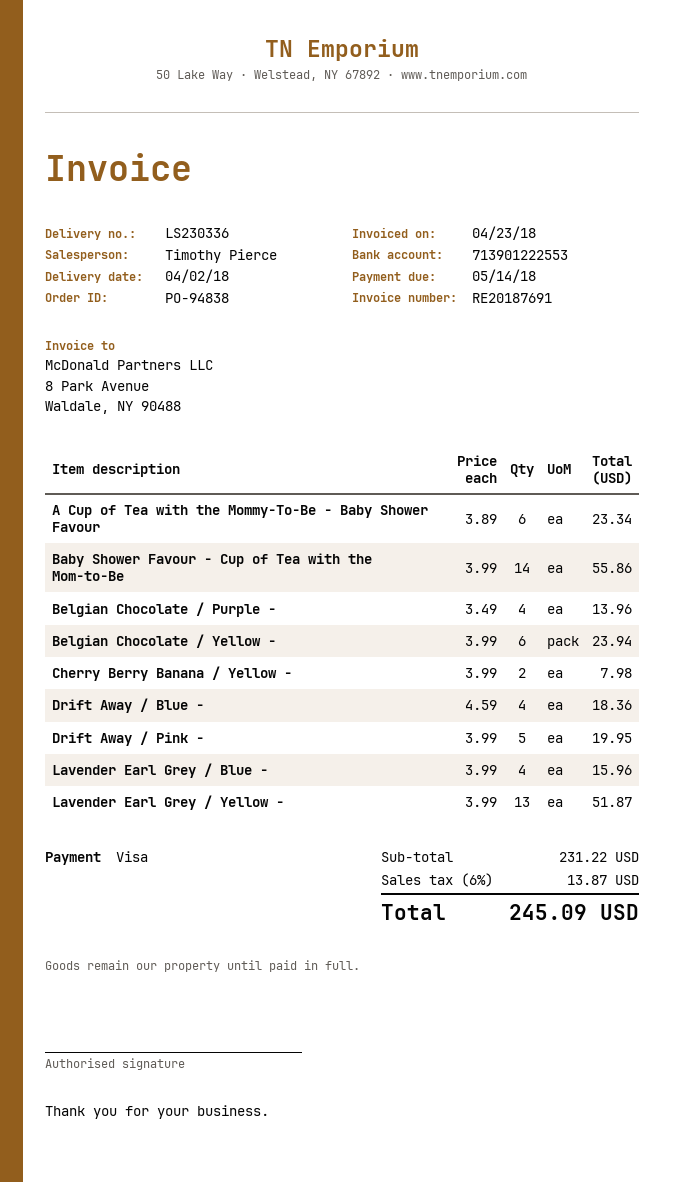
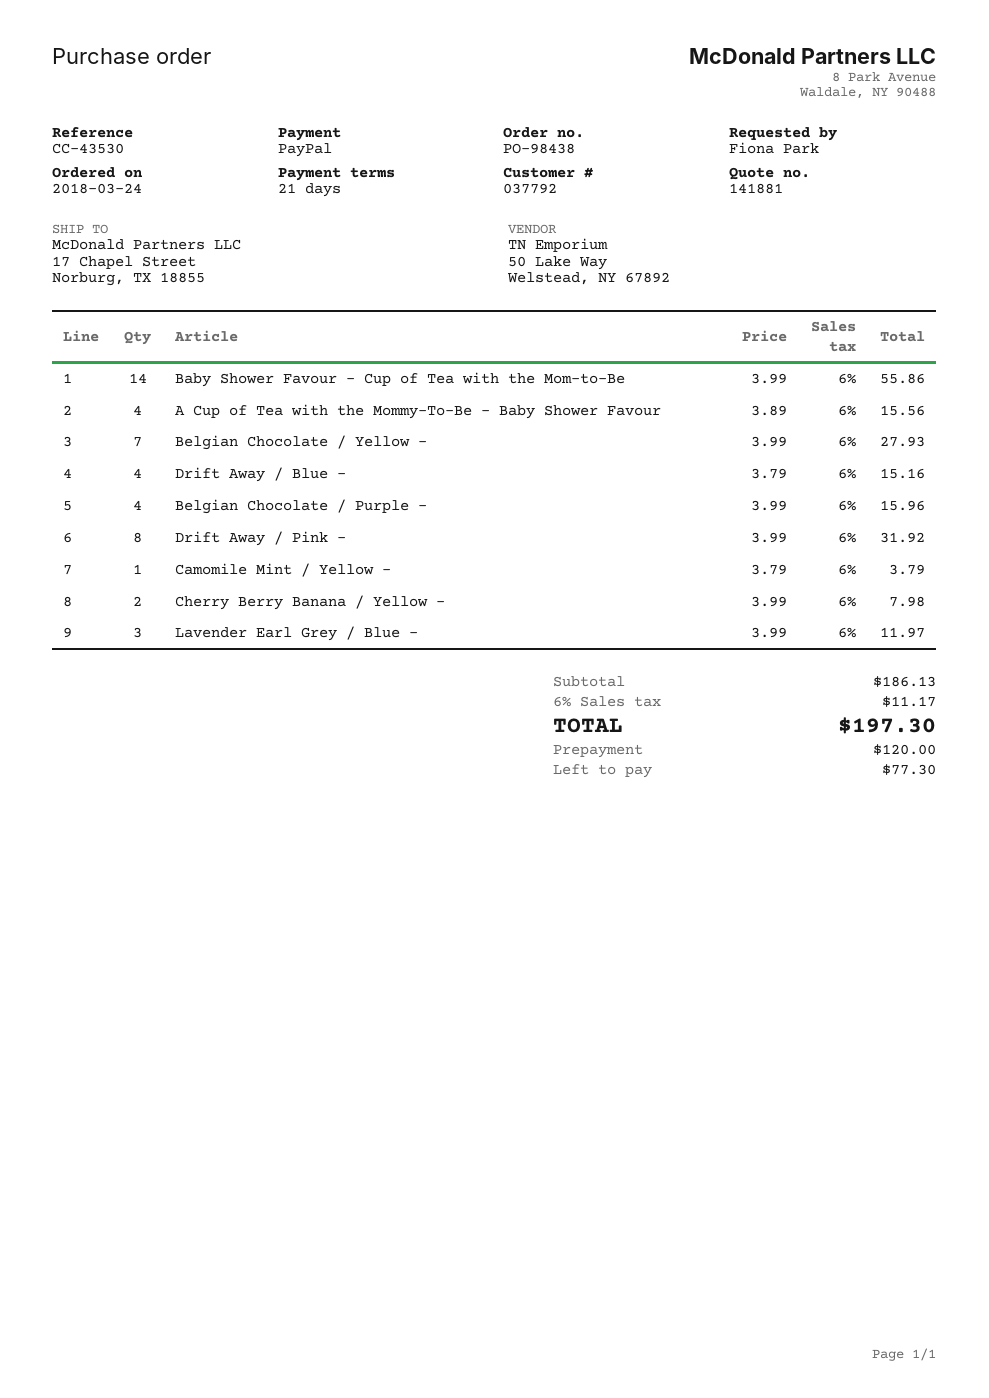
order number: PO-94838 -> PO-98438
payment method: Visa -> PayPal
A Cup of Tea with the Mommy-To-Be - Baby Shower Favour: 6 x 3.89 = 23.34 -> 4 x 3.89 = 15.56
Belgian Chocolate / Purple -: 4 x 3.49 = 13.96 -> 4 x 3.99 = 15.96
Belgian Chocolate / Yellow -: 6 x 3.99 = 23.94 -> 7 x 3.99 = 27.93
Drift Away / Blue -: 4 x 4.59 = 18.36 -> 4 x 3.79 = 15.16
Drift Away / Pink -: 5 x 3.99 = 19.95 -> 8 x 3.99 = 31.92
Lavender Earl Grey / Blue -: 4 x 3.99 = 15.96 -> 3 x 3.99 = 11.97
Lavender Earl Grey / Yellow -: 13 x 3.99 = 51.87 -> none
Camomile Mint / Yellow -: none -> 1 x 3.79 = 3.79
subtotal: 231.22 -> 186.13
tax: 6% = 13.87 -> 6% = 11.17
total: 245.09 -> 197.30

